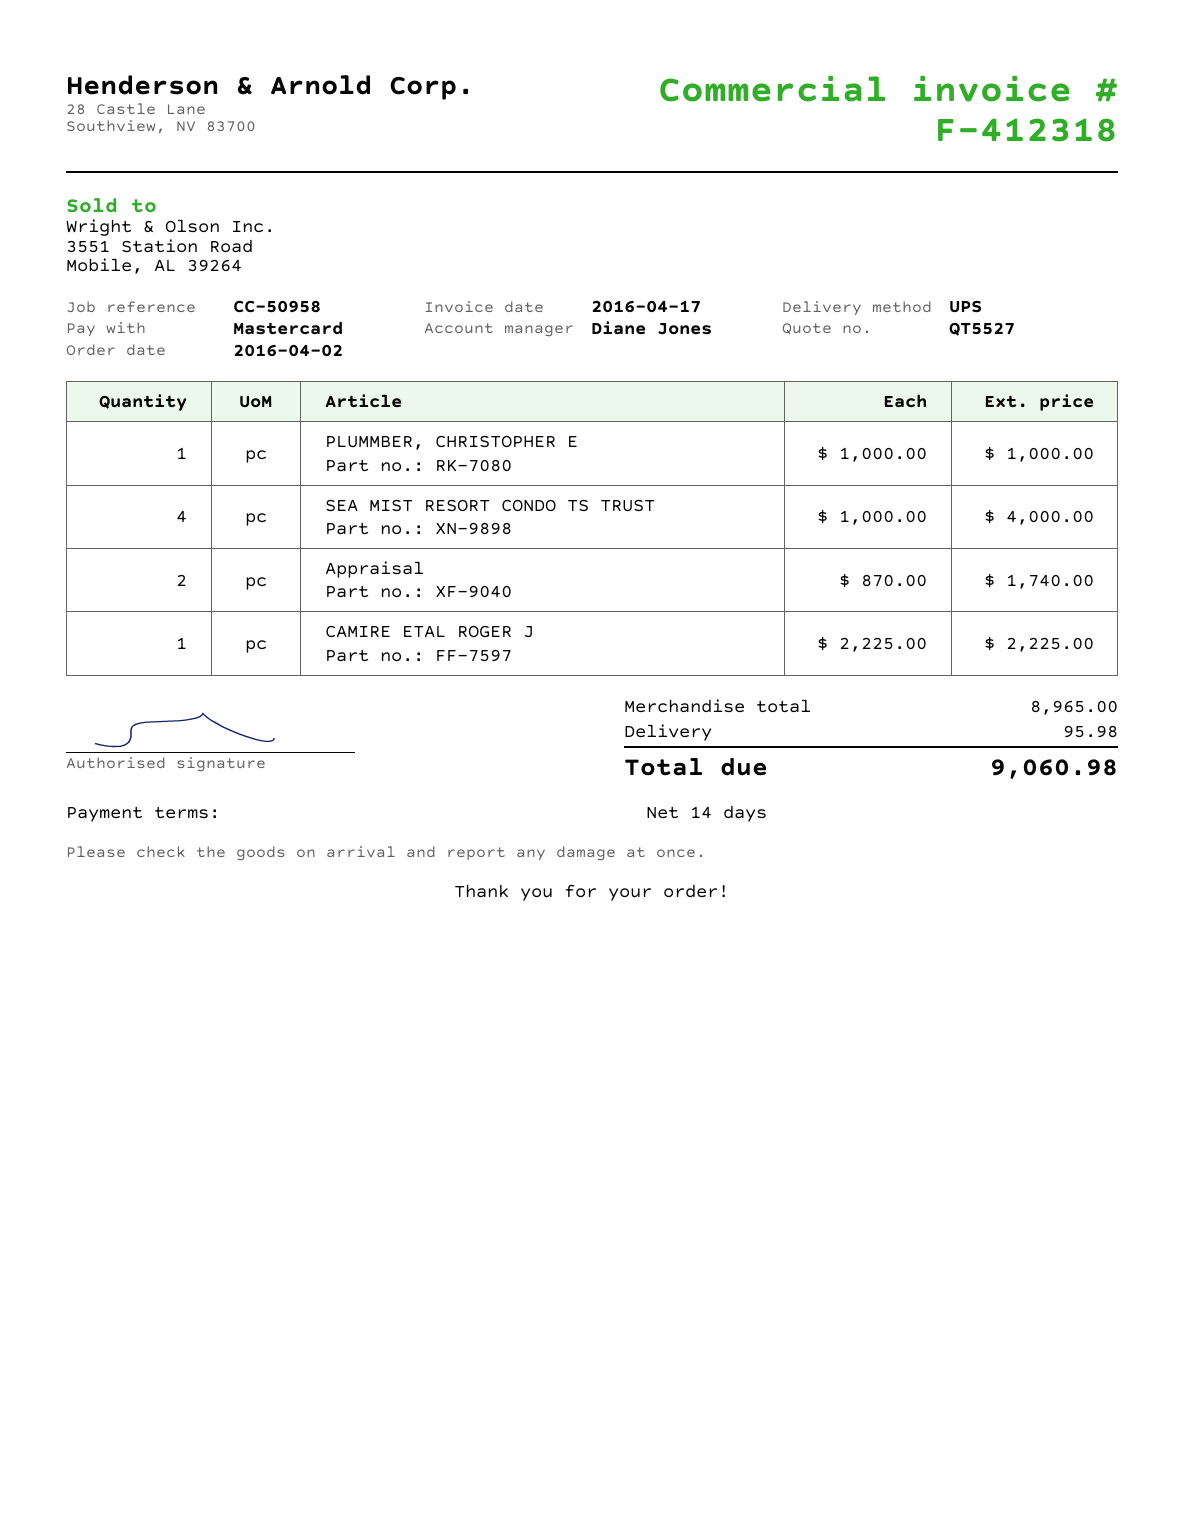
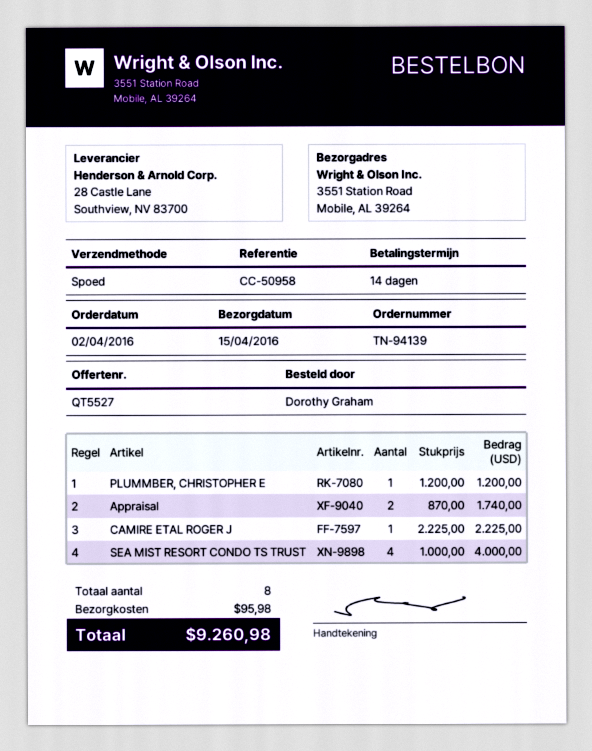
shipping method: UPS -> express
PLUMMBER, CHRISTOPHER E: 1 x 1000.00 = 1000.00 -> 1 x 1200.00 = 1200.00
total: 9060.98 -> 9260.98

